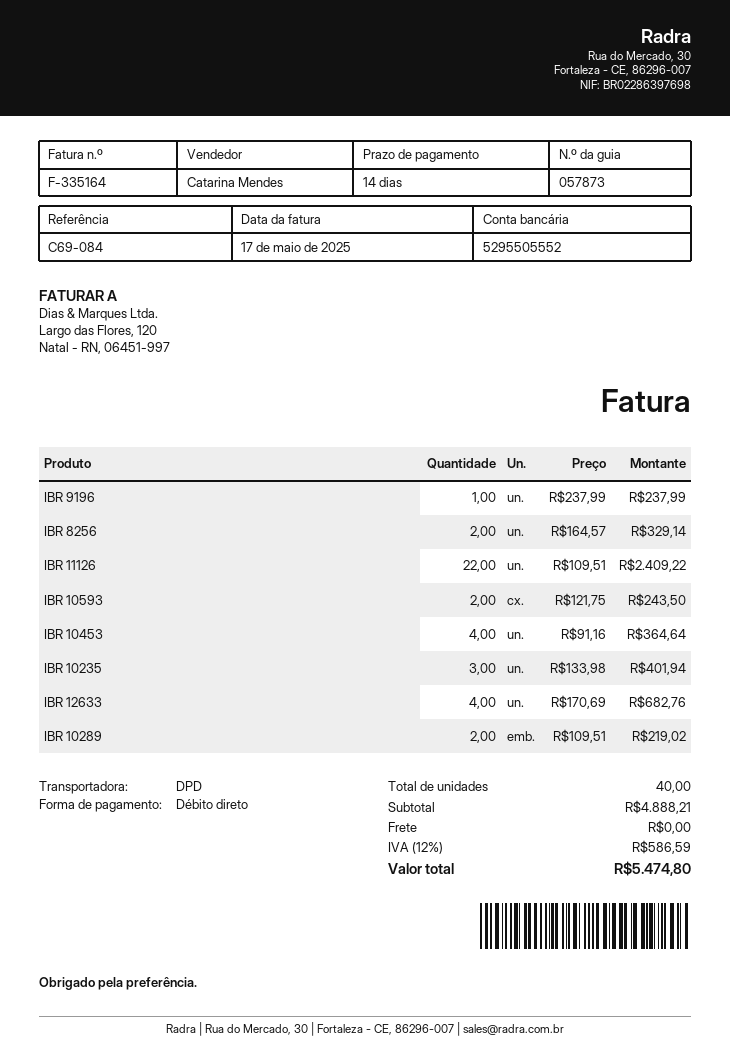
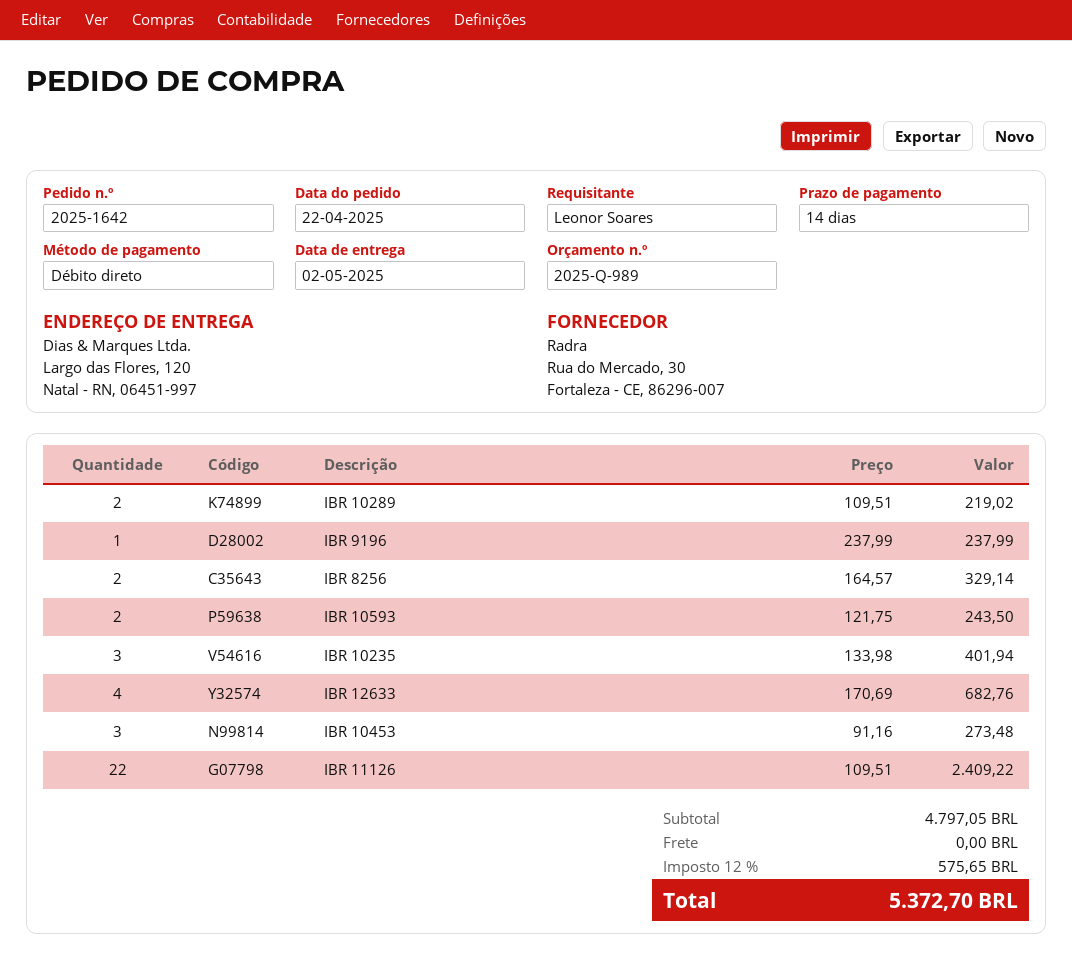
IBR 10453: 4 x 91.16 = 364.64 -> 3 x 91.16 = 273.48
subtotal: 4888.21 -> 4797.05
tax: 12% = 586.59 -> 12% = 575.65
total: 5474.80 -> 5372.70

